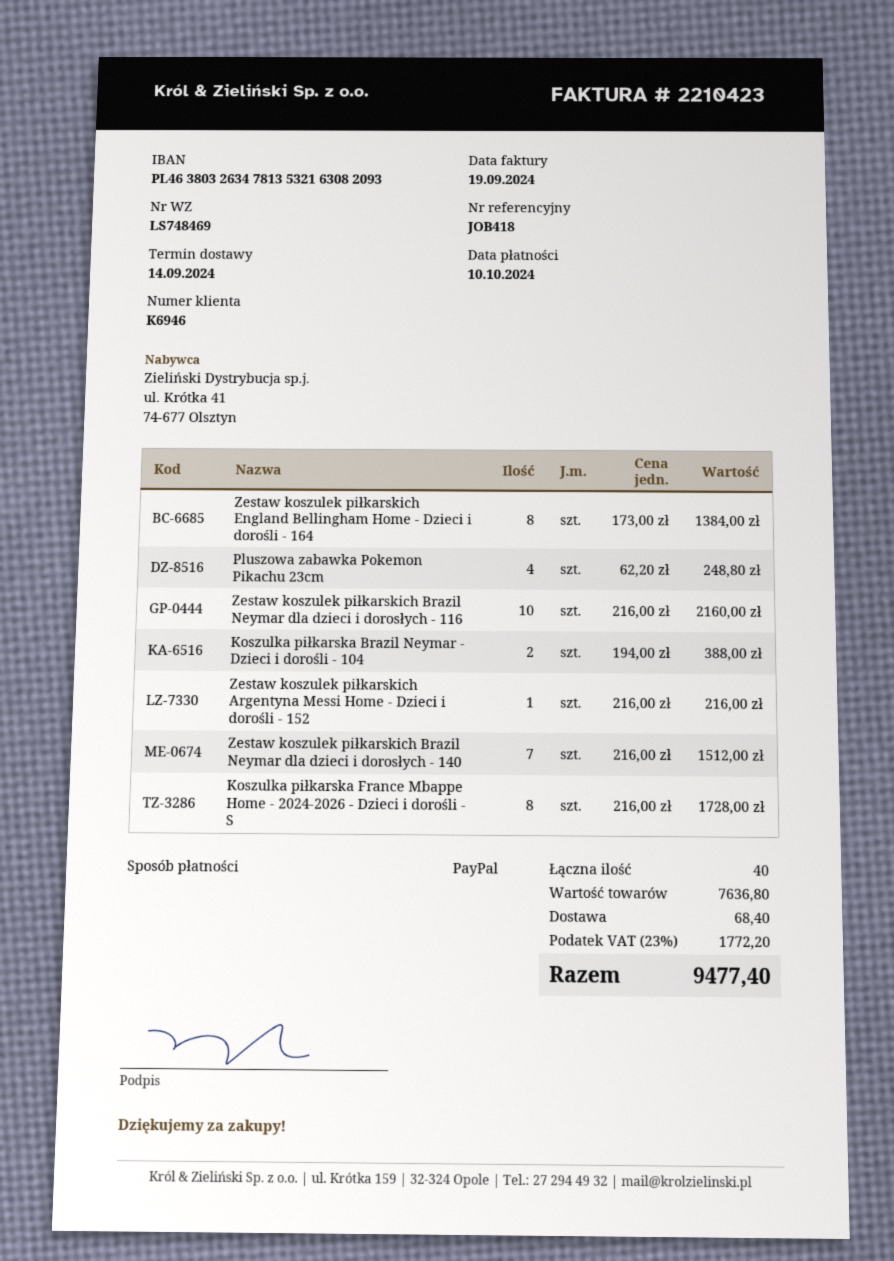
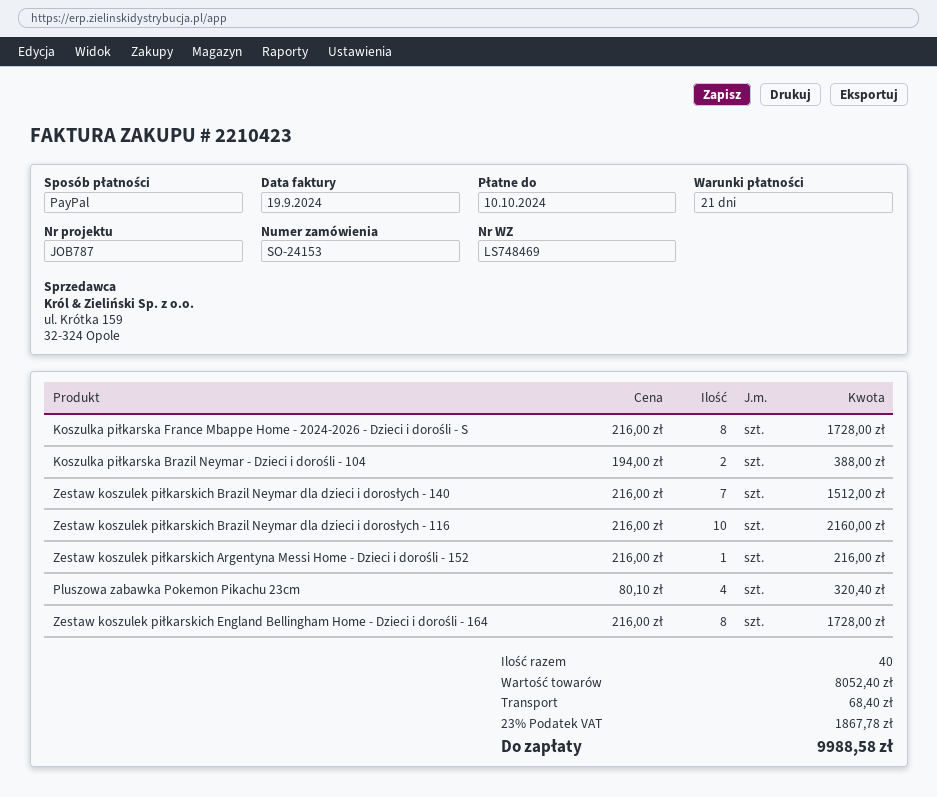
reference: JOB418 -> JOB787
Zestaw koszulek piłkarskich England Bellingham Home - Dzieci i dorośli - 164: 8 x 173.00 = 1384.00 -> 8 x 216.00 = 1728.00
Pluszowa zabawka Pokemon Pikachu 23cm: 4 x 62.20 = 248.80 -> 4 x 80.10 = 320.40
subtotal: 7636.80 -> 8052.40
tax: 23% = 1772.20 -> 23% = 1867.78
total: 9477.40 -> 9988.58

